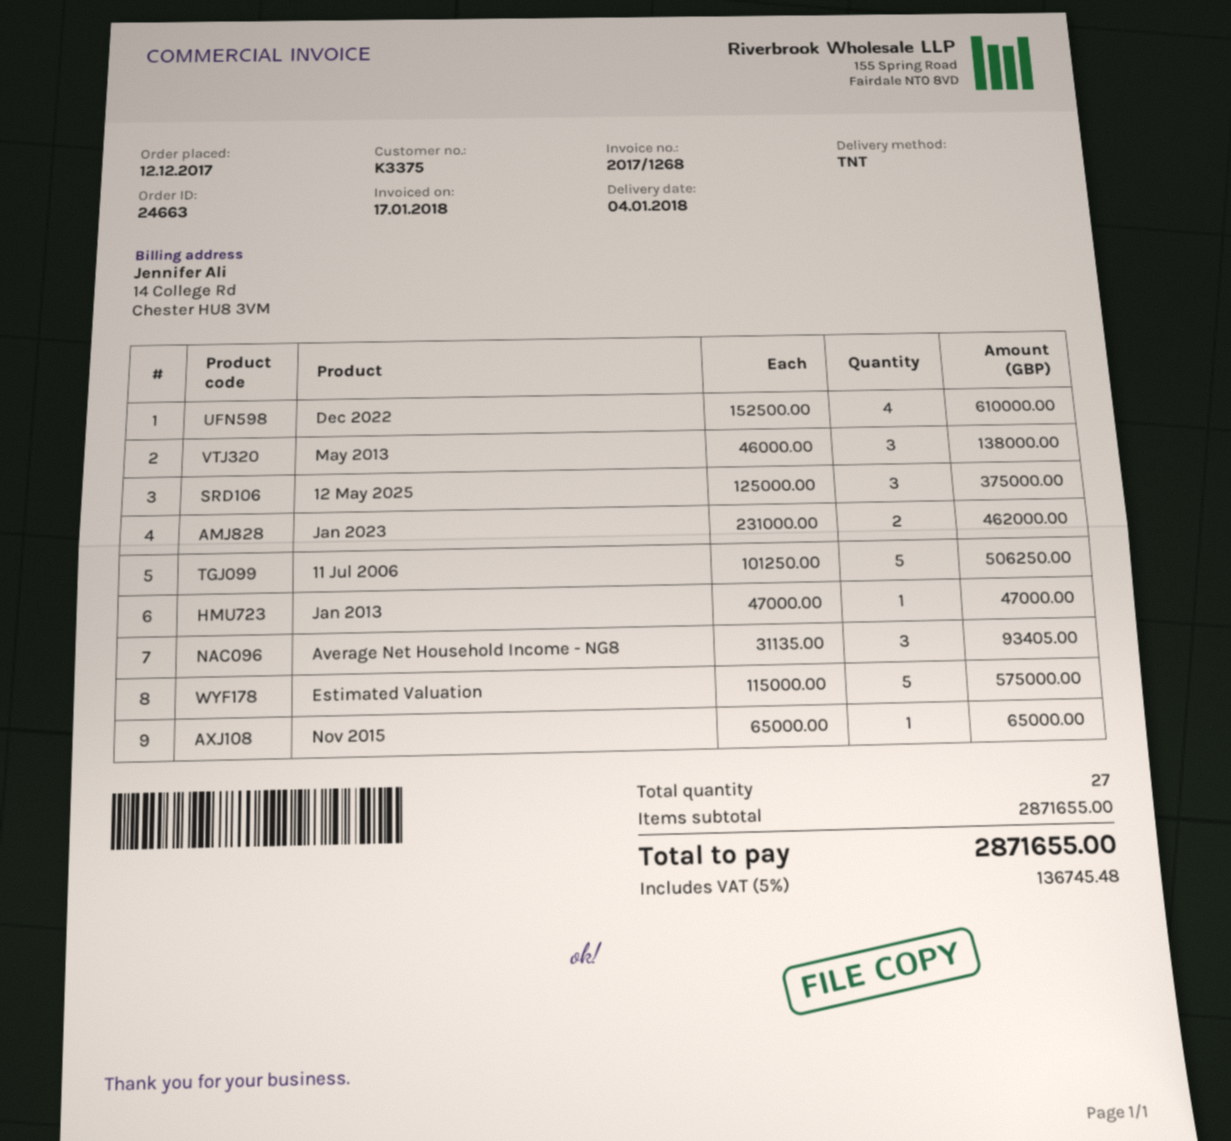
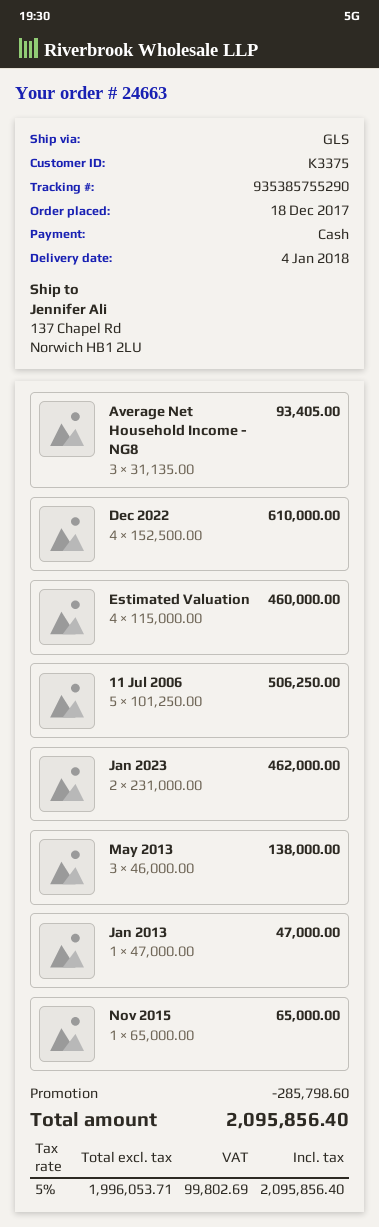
order date: 2017-12-12 -> 2017-12-18
shipping method: TNT -> GLS
12 May 2025: 3 x 125000.00 = 375000.00 -> none
Estimated Valuation: 5 x 115000.00 = 575000.00 -> 4 x 115000.00 = 460000.00
discount: none -> 285798.60
tax: 5% = 136745.48 -> 5% = 99802.69
total: 2871655.00 -> 2095856.40

